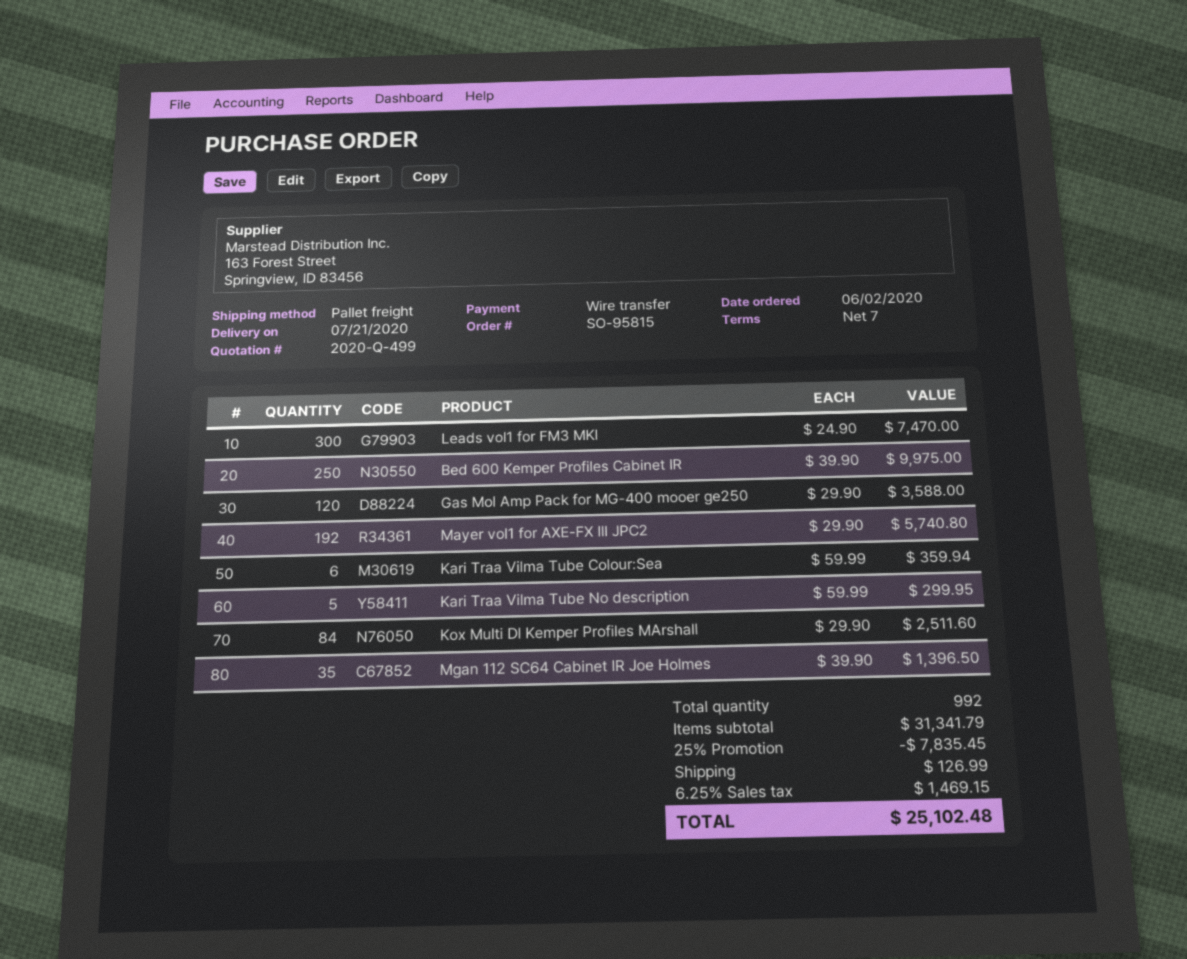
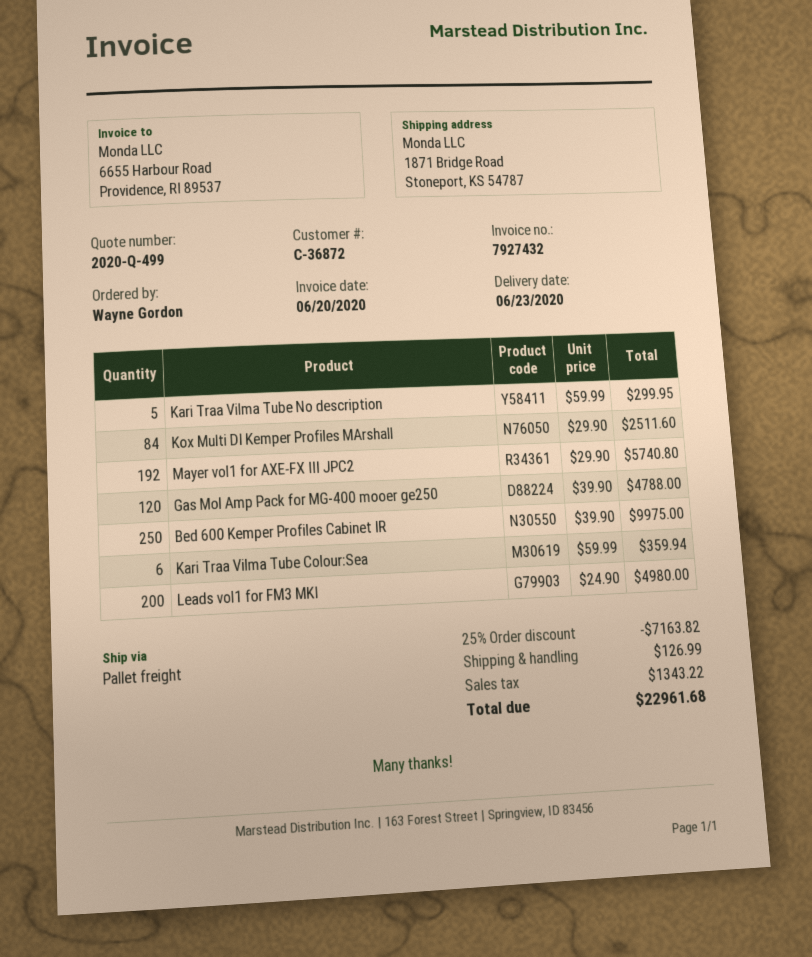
delivery date: 2020-07-21 -> 2020-06-23
Leads vol1 for FM3 MKI: 300 x 24.90 = 7470.00 -> 200 x 24.90 = 4980.00
Gas Mol Amp Pack for MG-400 mooer ge250: 120 x 29.90 = 3588.00 -> 120 x 39.90 = 4788.00
Mgan 112 SC64 Cabinet IR Joe Holmes: 35 x 39.90 = 1396.50 -> none
discount: 25% = 7835.45 -> 25% = 7163.82
tax: 1469.15 -> 1343.22
total: 25102.48 -> 22961.68

